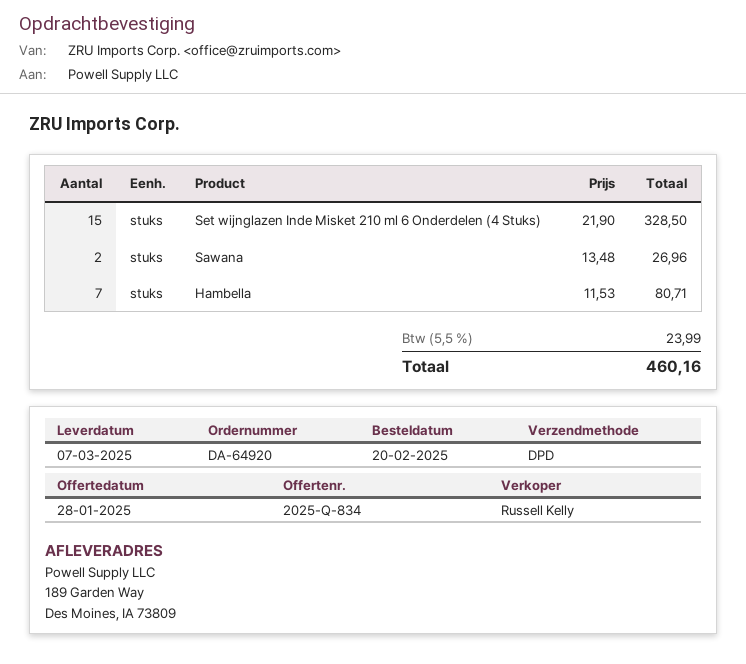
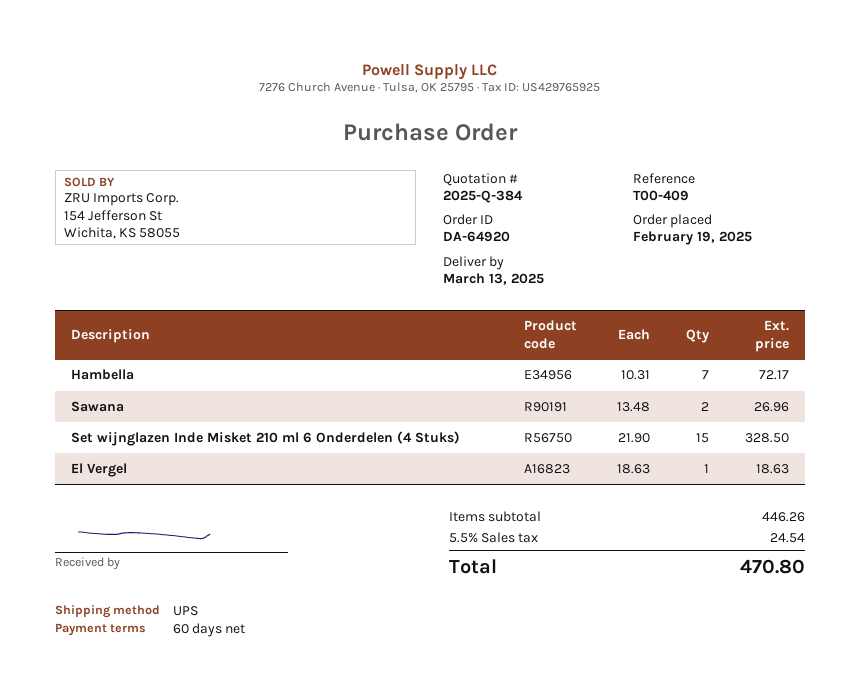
quote number: 2025-Q-834 -> 2025-Q-384
order date: 2025-02-20 -> 2025-02-19
delivery date: 2025-03-07 -> 2025-03-13
shipping method: DPD -> UPS
Hambella: 7 x 11.53 = 80.71 -> 7 x 10.31 = 72.17
El Vergel: none -> 1 x 18.63 = 18.63
tax: 5.5% = 23.99 -> 5.5% = 24.54
total: 460.16 -> 470.80

